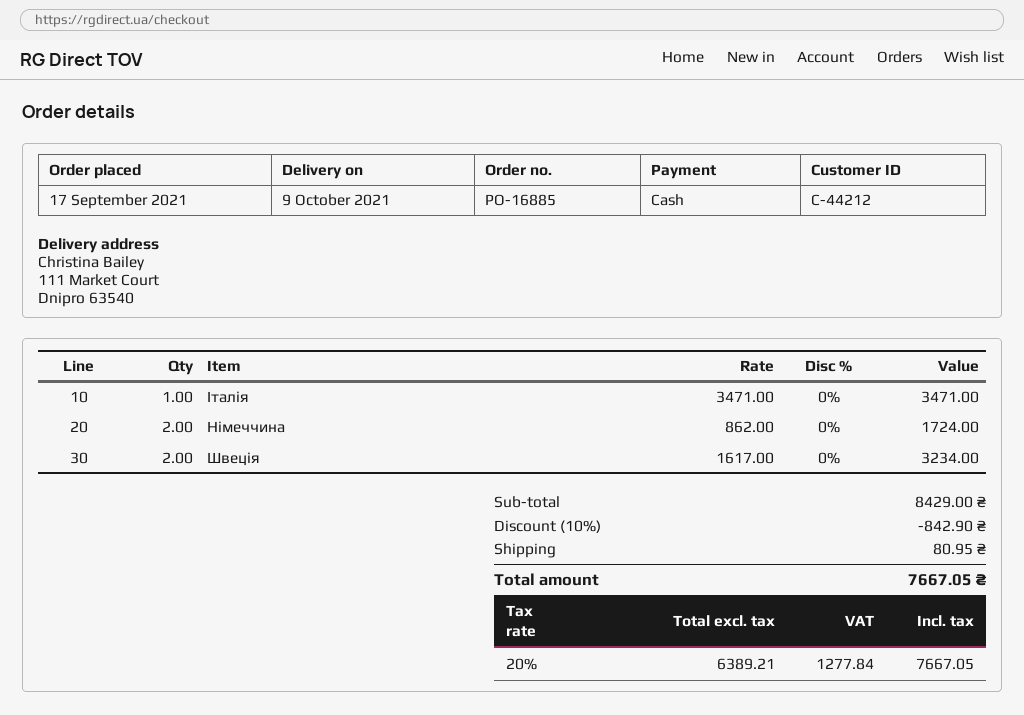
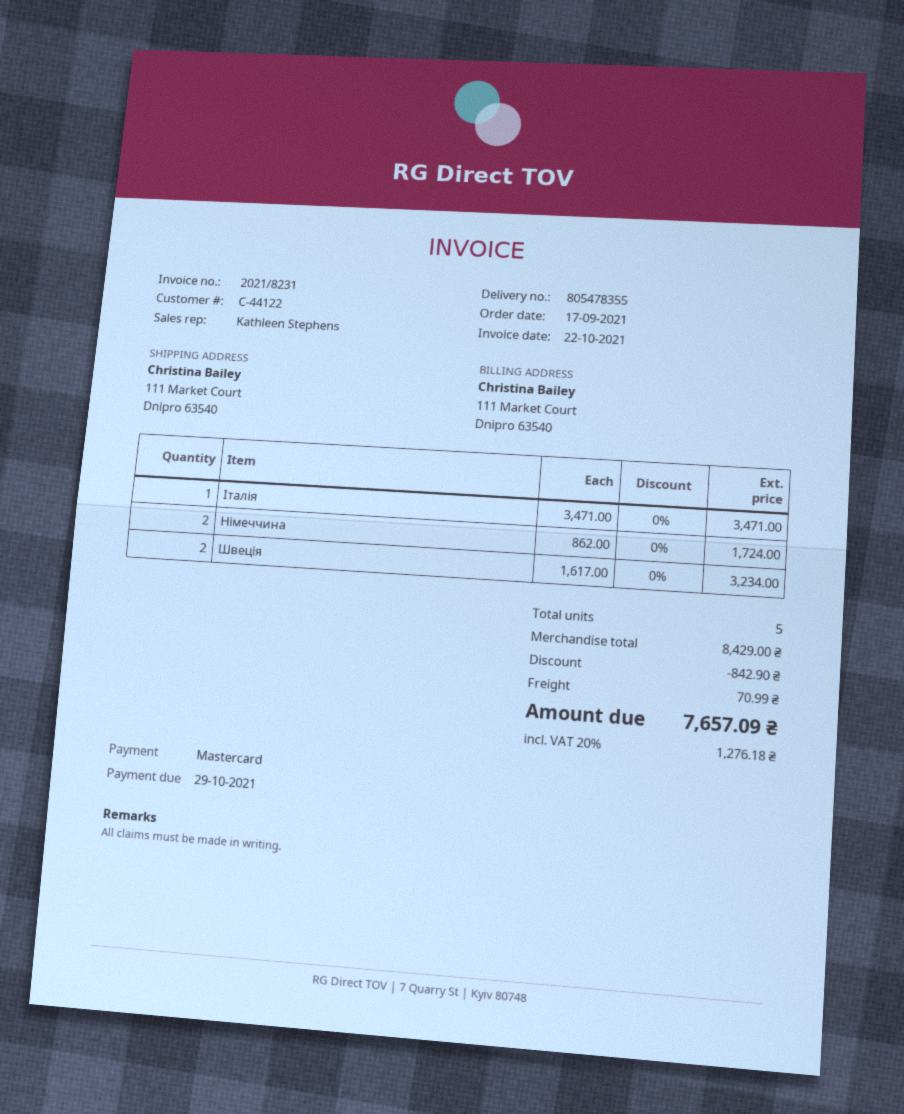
customer number: C-44212 -> C-44122
payment method: cash -> Mastercard
shipping: 80.95 -> 70.99
tax: 20% = 1277.84 -> 20% = 1276.18
total: 7667.05 -> 7657.09

